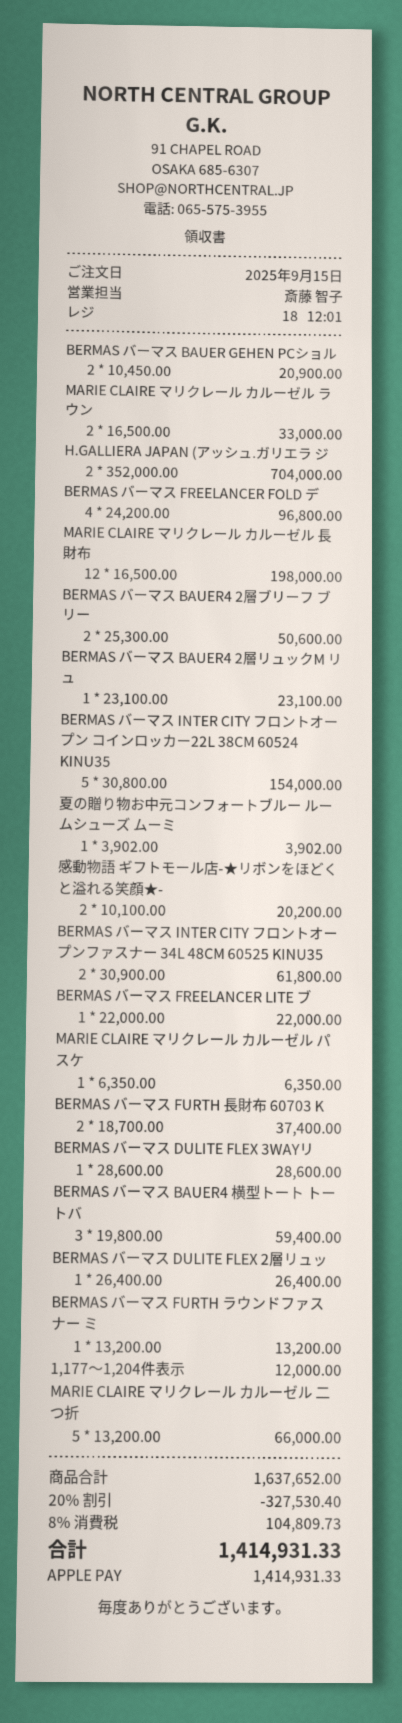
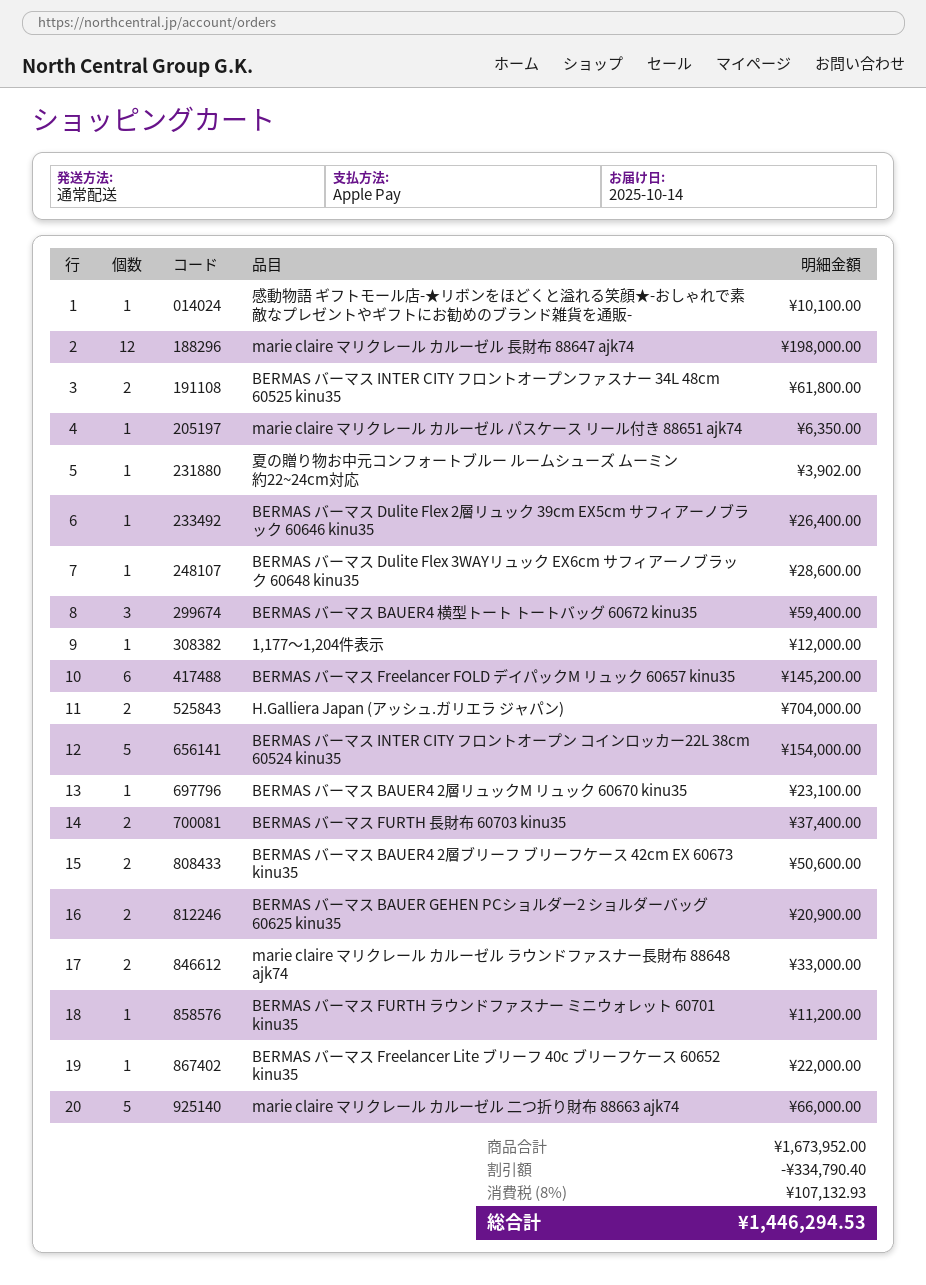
BERMAS バーマス FREELANCER FOLD デ: 4 for 96800.00 -> 6 for 145200.00
感動物語 ギフトモール店-★リボンをほどくと溢れる笑顔★-: 2 for 20200.00 -> 1 for 10100.00
BERMAS バーマス FURTH ラウンドファスナー ミ: 1 for 13200.00 -> 1 for 11200.00
subtotal: 1637652.00 -> 1673952.00
discount: 327530.40 -> 334790.40
tax: 8% = 104809.73 -> 8% = 107132.93
total: 1414931.33 -> 1446294.53

